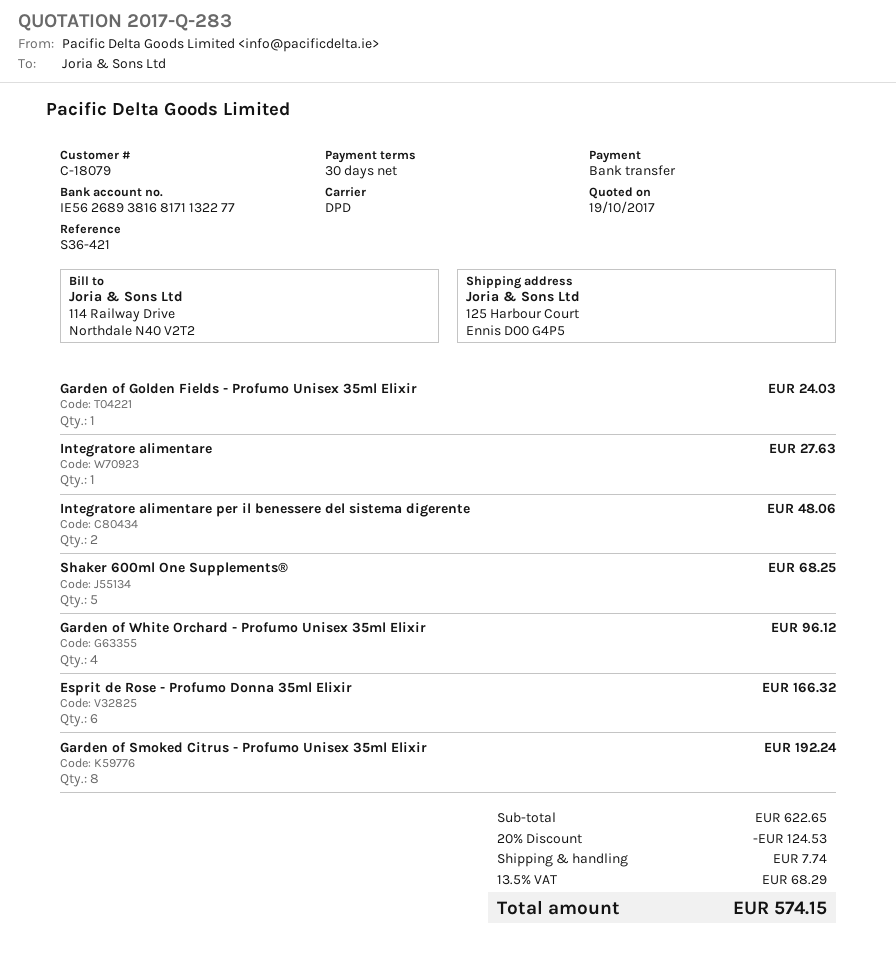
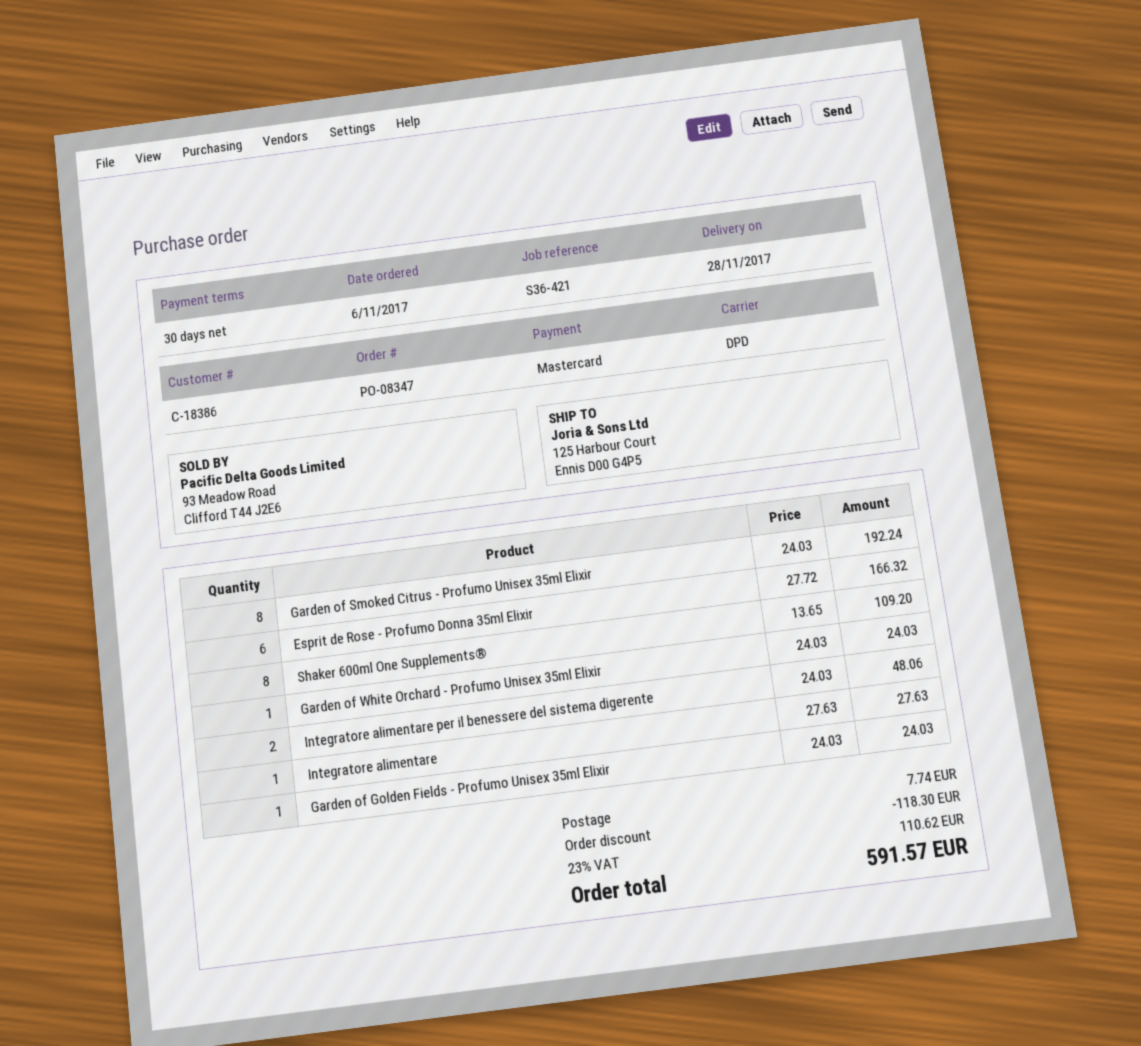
customer number: C-18079 -> C-18386
payment method: bank transfer -> Mastercard
Shaker 600ml One Supplements®: 5 for 68.25 -> 8 for 109.20
Garden of White Orchard - Profumo Unisex 35ml Elixir: 4 for 96.12 -> 1 for 24.03
discount: 124.53 -> 118.30
tax: 13.5% = 68.29 -> 23% = 110.62
total: 574.15 -> 591.57

